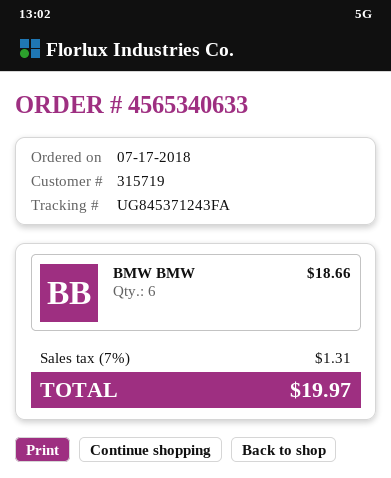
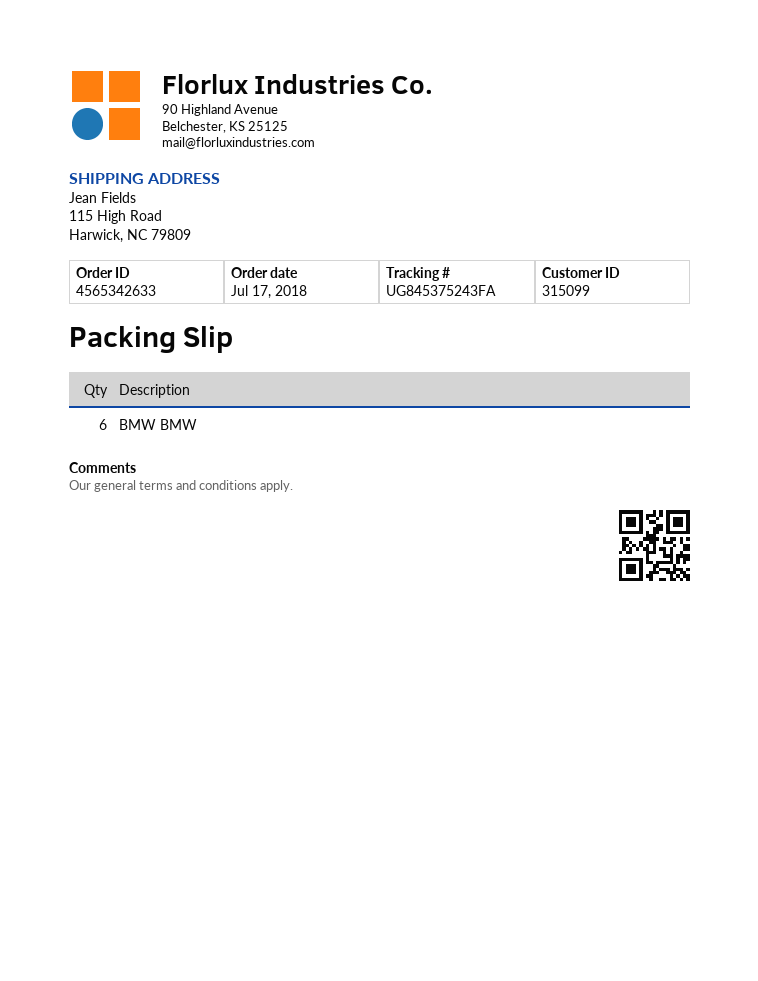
order number: 4565340633 -> 4565342633
customer number: 315719 -> 315099
tracking number: UG845371243FA -> UG845375243FA

